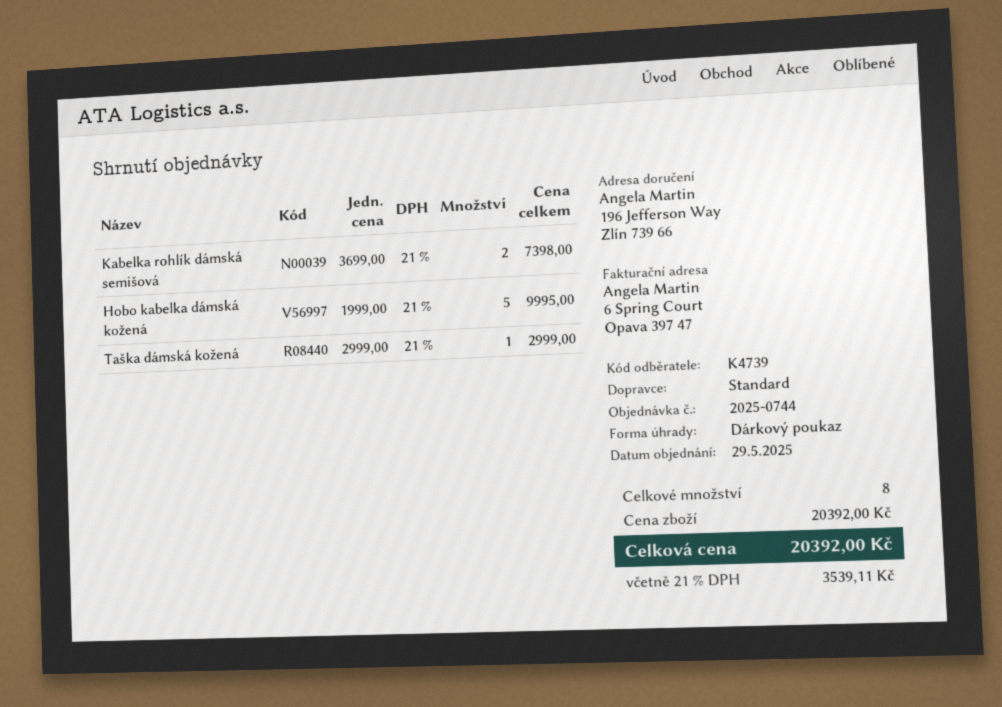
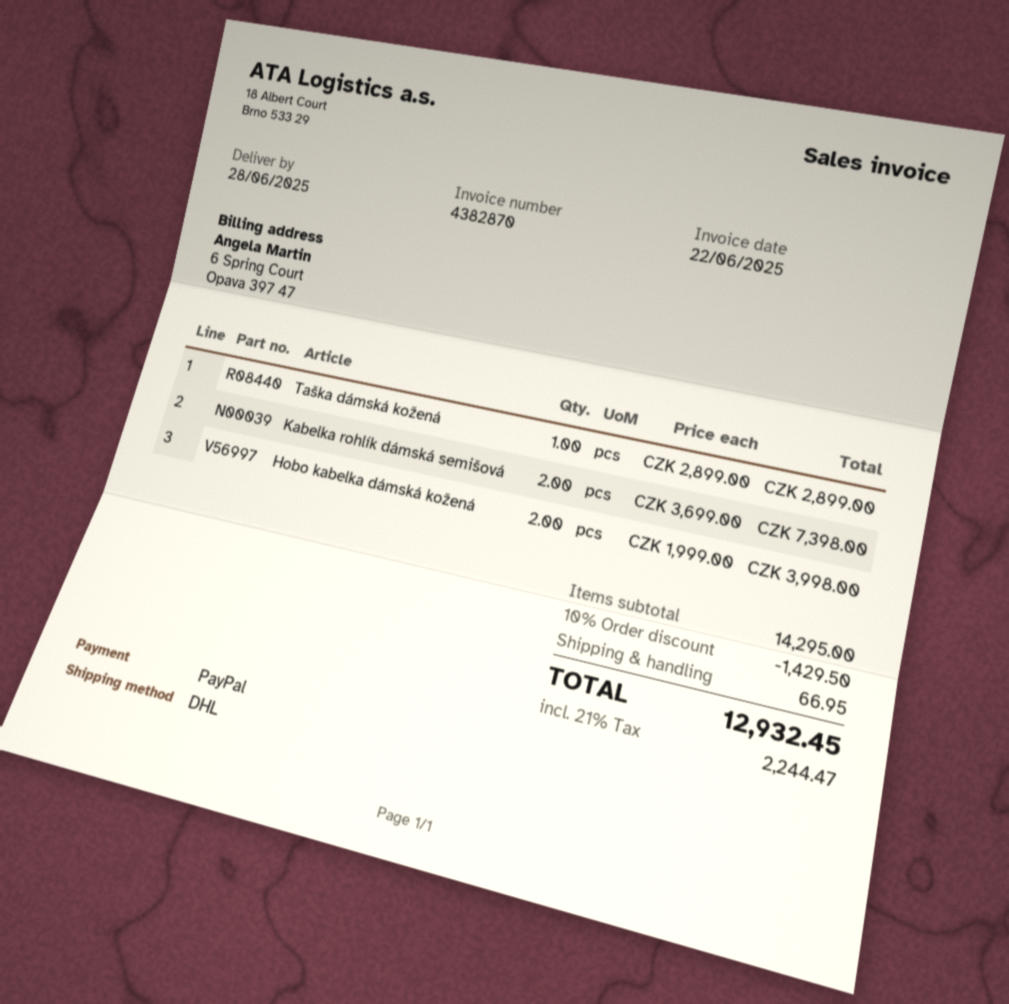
payment method: gift card -> PayPal
shipping method: standard -> DHL
Hobo kabelka dámská kožená: 5 x 1999.00 = 9995.00 -> 2 x 1999.00 = 3998.00
Taška dámská kožená: 1 x 2999.00 = 2999.00 -> 1 x 2899.00 = 2899.00
subtotal: 20392.00 -> 14295.00
discount: none -> 10% = 1429.50
shipping: none -> 66.95
tax: 21% = 3539.11 -> 21% = 2244.47
total: 20392.00 -> 12932.45

